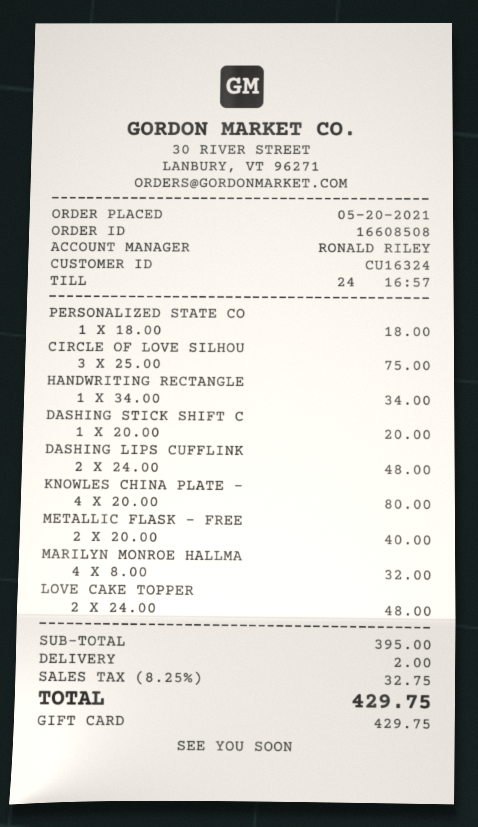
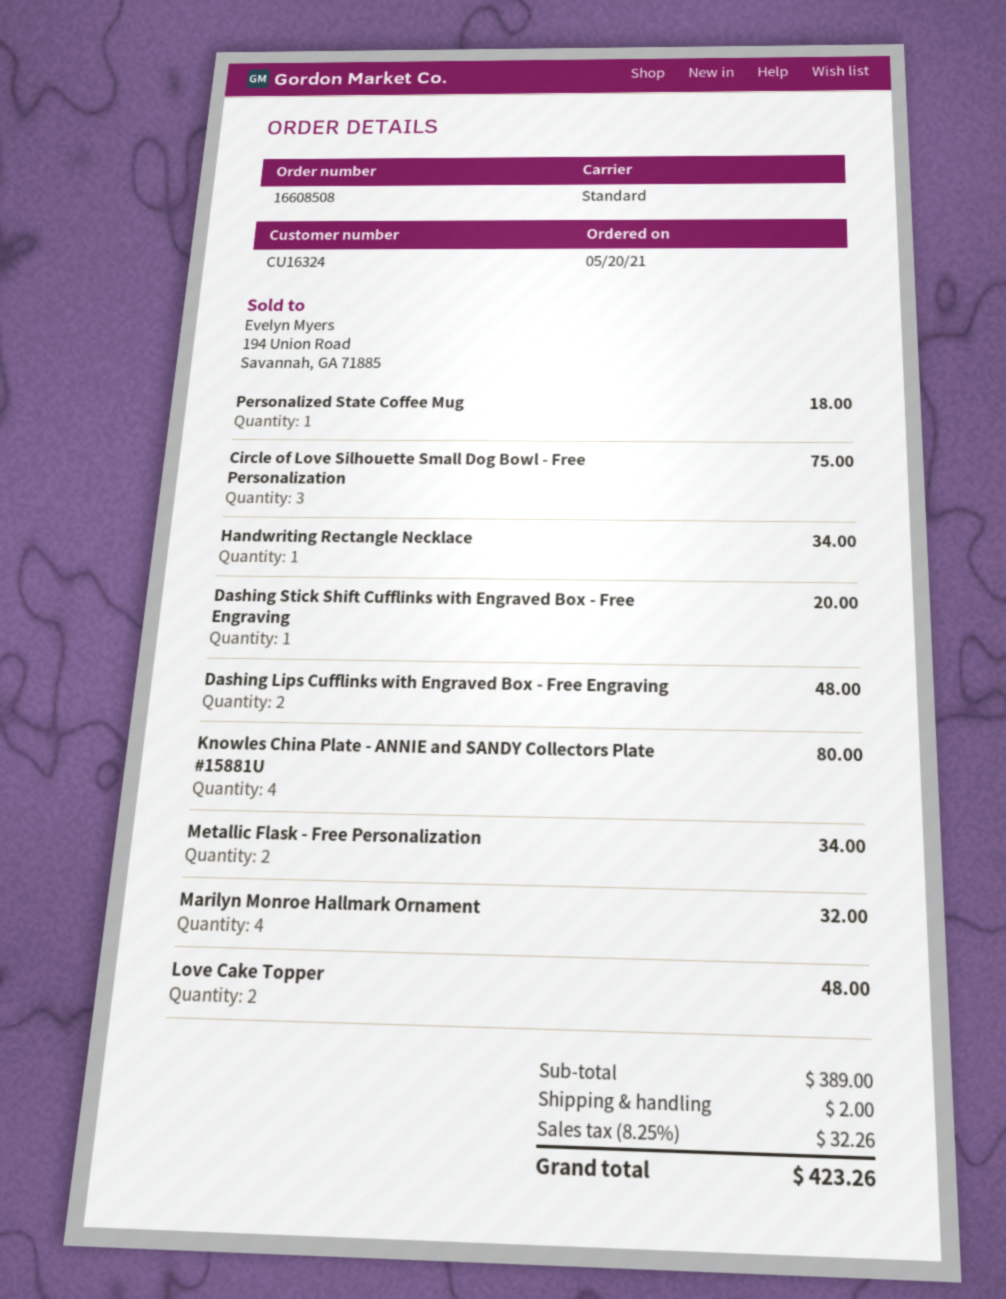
METALLIC FLASK - FREE: 2 for 40.00 -> 2 for 34.00
subtotal: 395.00 -> 389.00
tax: 8.25% = 32.75 -> 8.25% = 32.26
total: 429.75 -> 423.26

